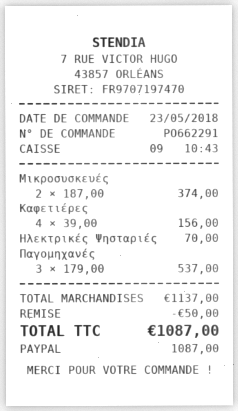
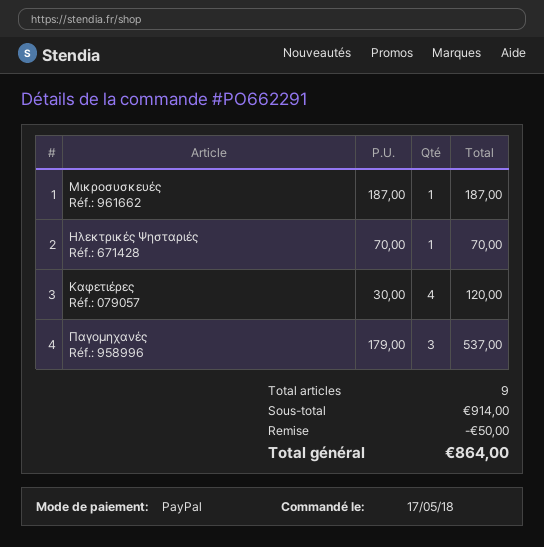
order date: 2018-05-23 -> 2018-05-17
Μικροσυσκευές: 2 x 187.00 = 374.00 -> 1 x 187.00 = 187.00
Καφετιέρες: 4 x 39.00 = 156.00 -> 4 x 30.00 = 120.00
subtotal: 1137.00 -> 914.00
total: 1087.00 -> 864.00

